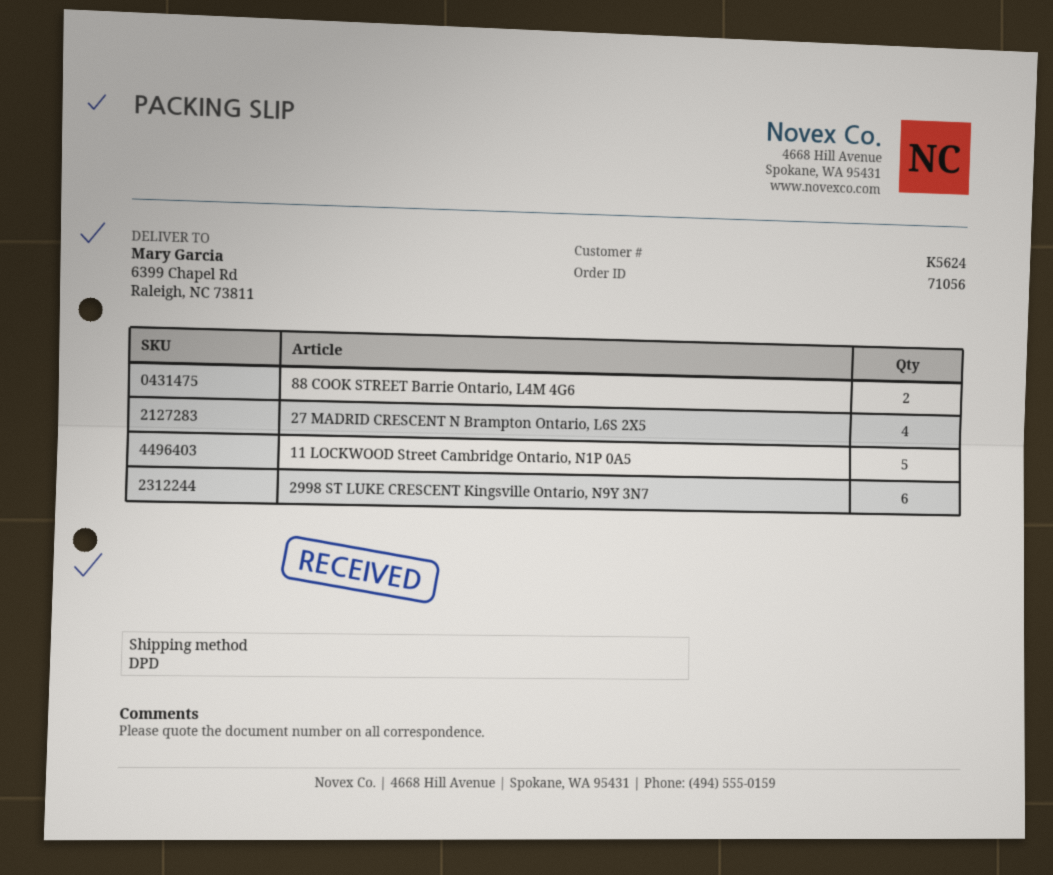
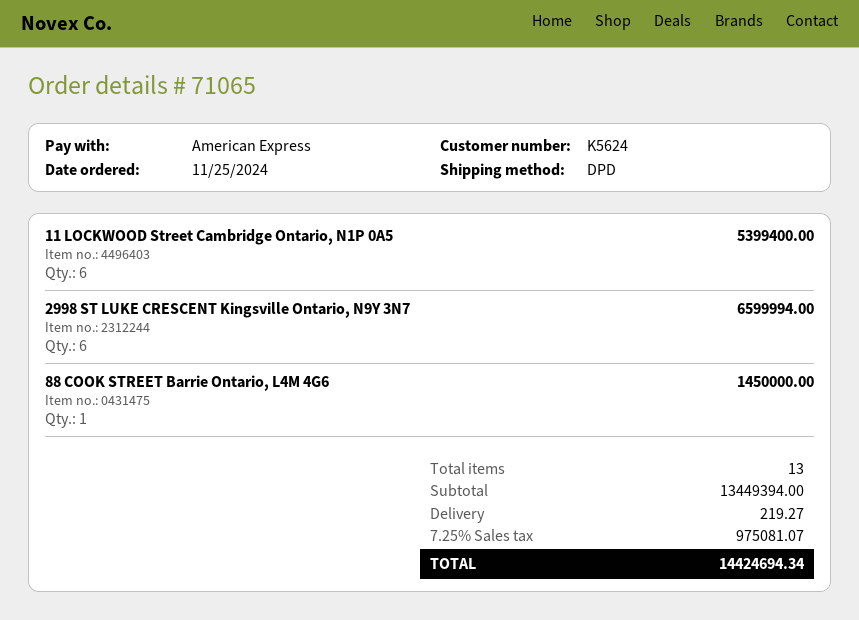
order number: 71056 -> 71065
88 COOK STREET Barrie Ontario, L4M 4G6: 2 -> 1
27 MADRID CRESCENT N Brampton Ontario, L6S 2X5: 4 -> none
11 LOCKWOOD Street Cambridge Ontario, N1P 0A5: 5 -> 6

